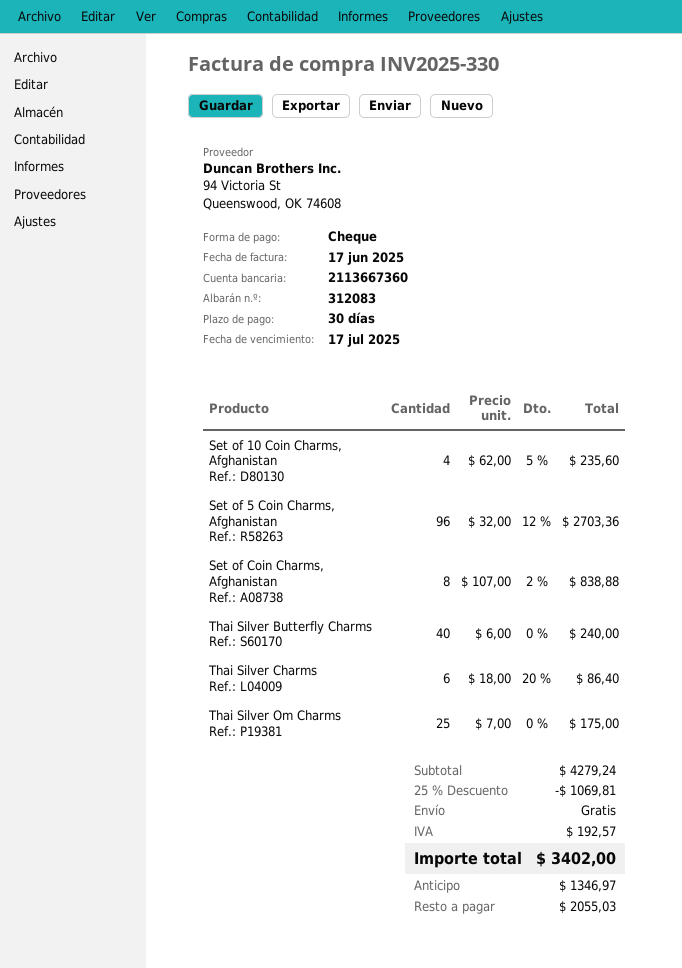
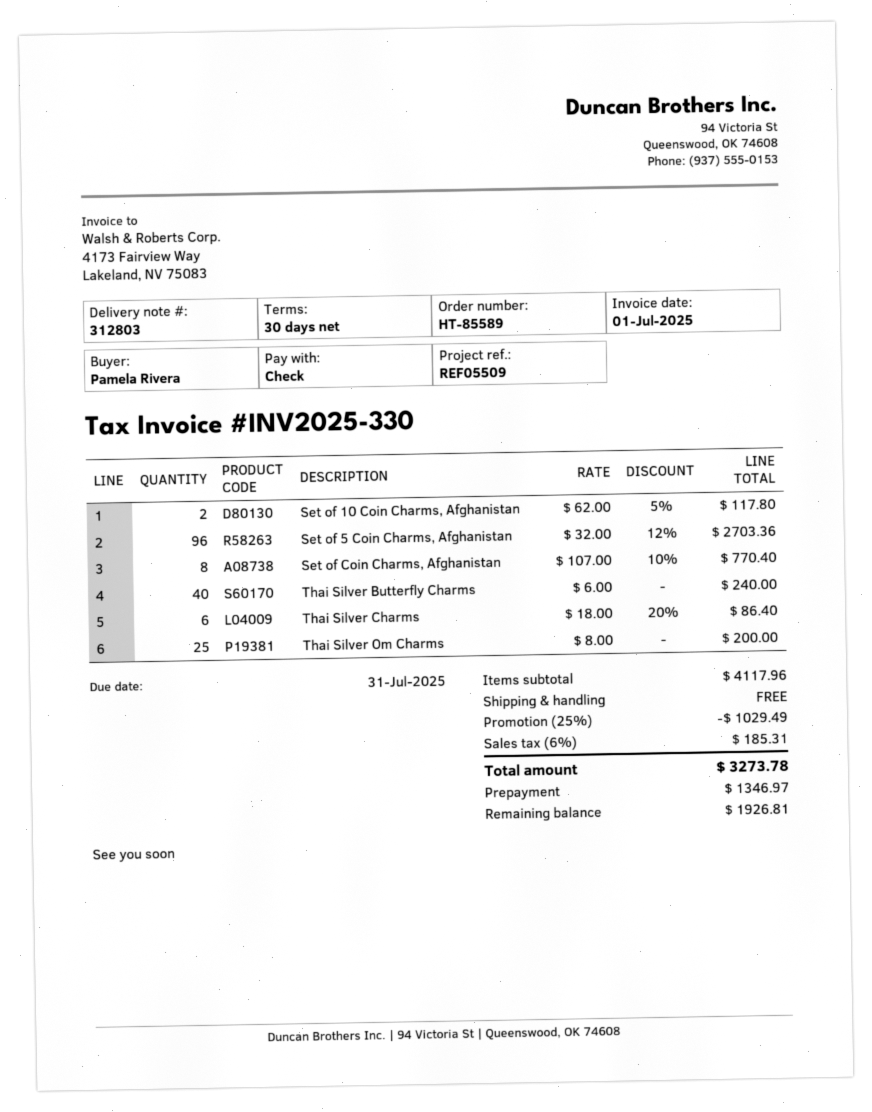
delivery note number: 312083 -> 312803
invoice date: 2025-06-17 -> 2025-07-01
due date: 2025-07-17 -> 2025-07-31
Set of 10 Coin Charms, Afghanistan: 4 x 62.00 - 5% = 235.60 -> 2 x 62.00 - 5% = 117.80
Set of Coin Charms, Afghanistan: 8 x 107.00 - 2% = 838.88 -> 8 x 107.00 - 10% = 770.40
Thai Silver Om Charms: 25 x 7.00 = 175.00 -> 25 x 8.00 = 200.00
subtotal: 4279.24 -> 4117.96
discount: 25% = 1069.81 -> 25% = 1029.49
tax: 192.57 -> 185.31
total: 3402.00 -> 3273.78
balance: 2055.03 -> 1926.81

